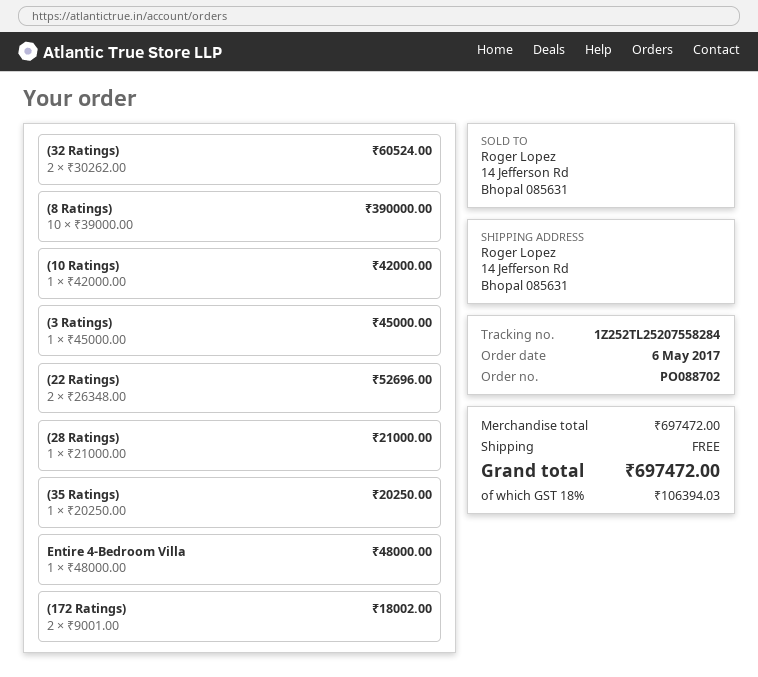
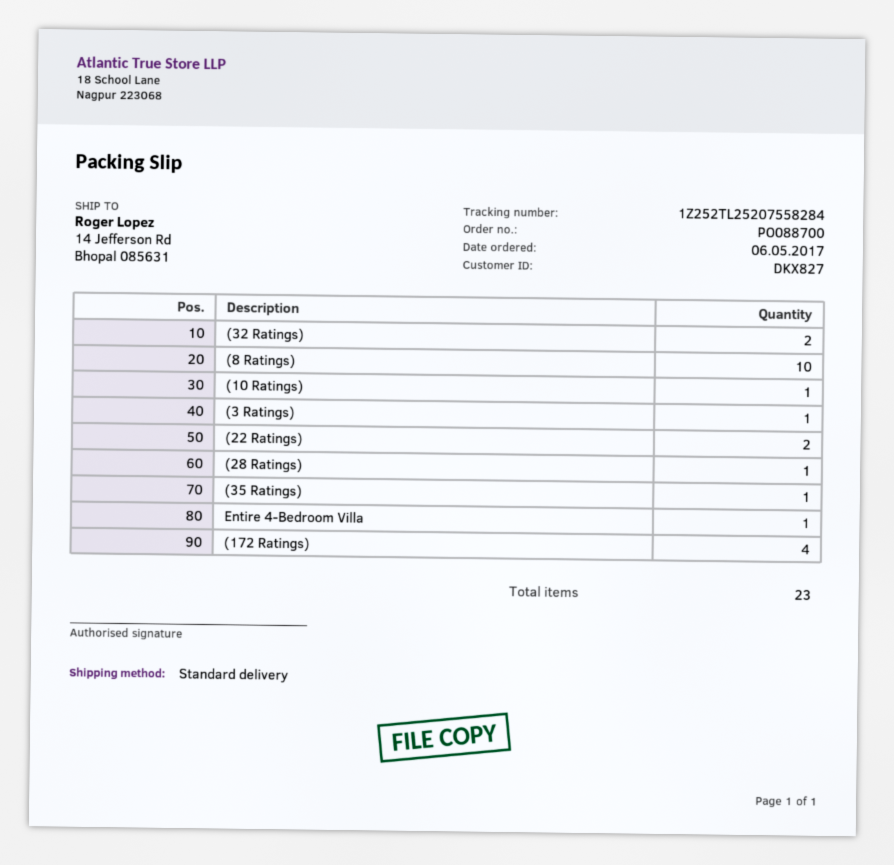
order number: PO088702 -> PO088700
(172 Ratings): 2 -> 4

